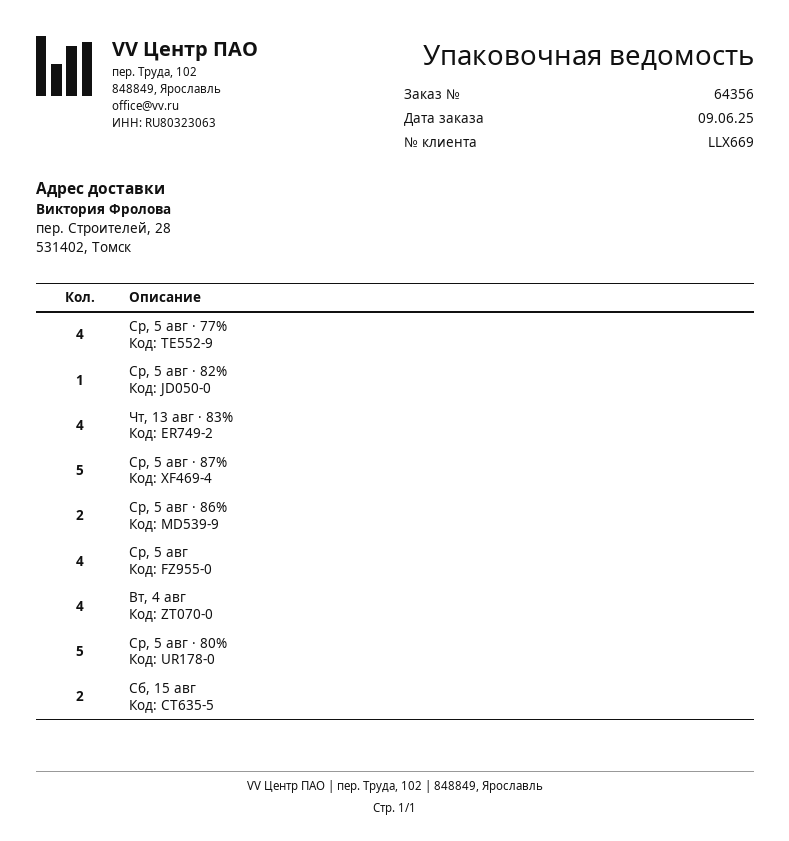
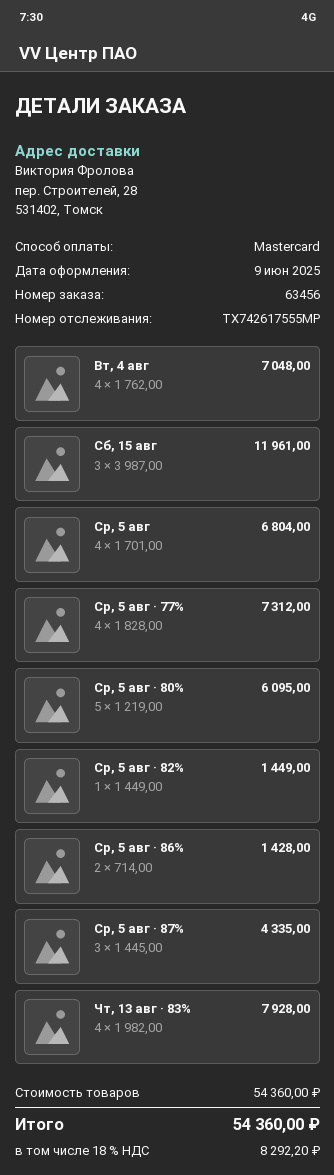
order number: 64356 -> 63456
Ср, 5 авг · 87%: 5 -> 3
Сб, 15 авг: 2 -> 3

